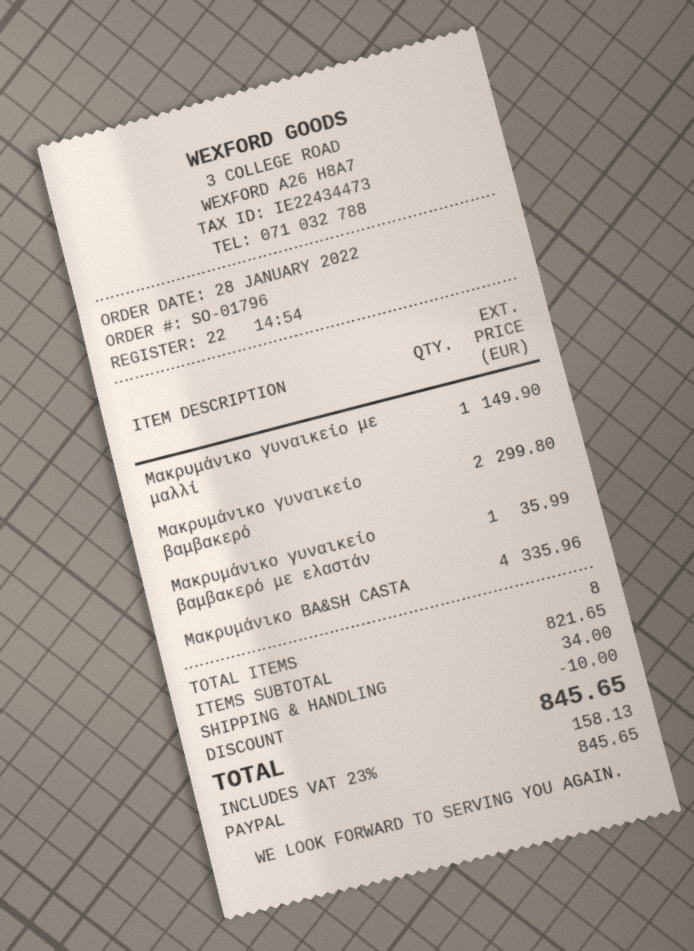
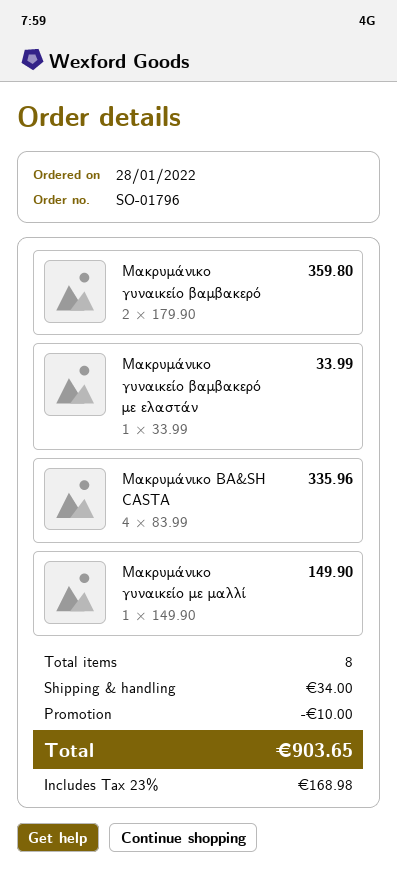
Μακρυμάνικο γυναικείο βαμβακερό: 2 for 299.80 -> 2 for 359.80
Μακρυμάνικο γυναικείο βαμβακερό με ελαστάν: 1 for 35.99 -> 1 for 33.99
tax: 23% = 158.13 -> 23% = 168.98
total: 845.65 -> 903.65

